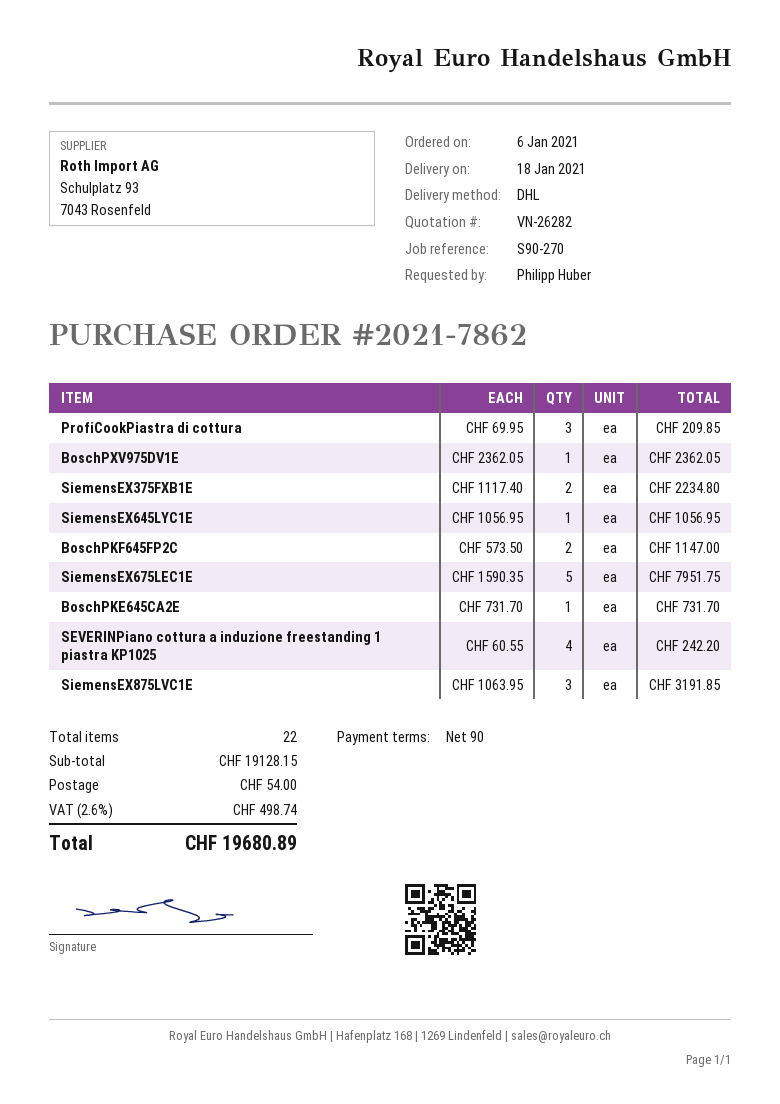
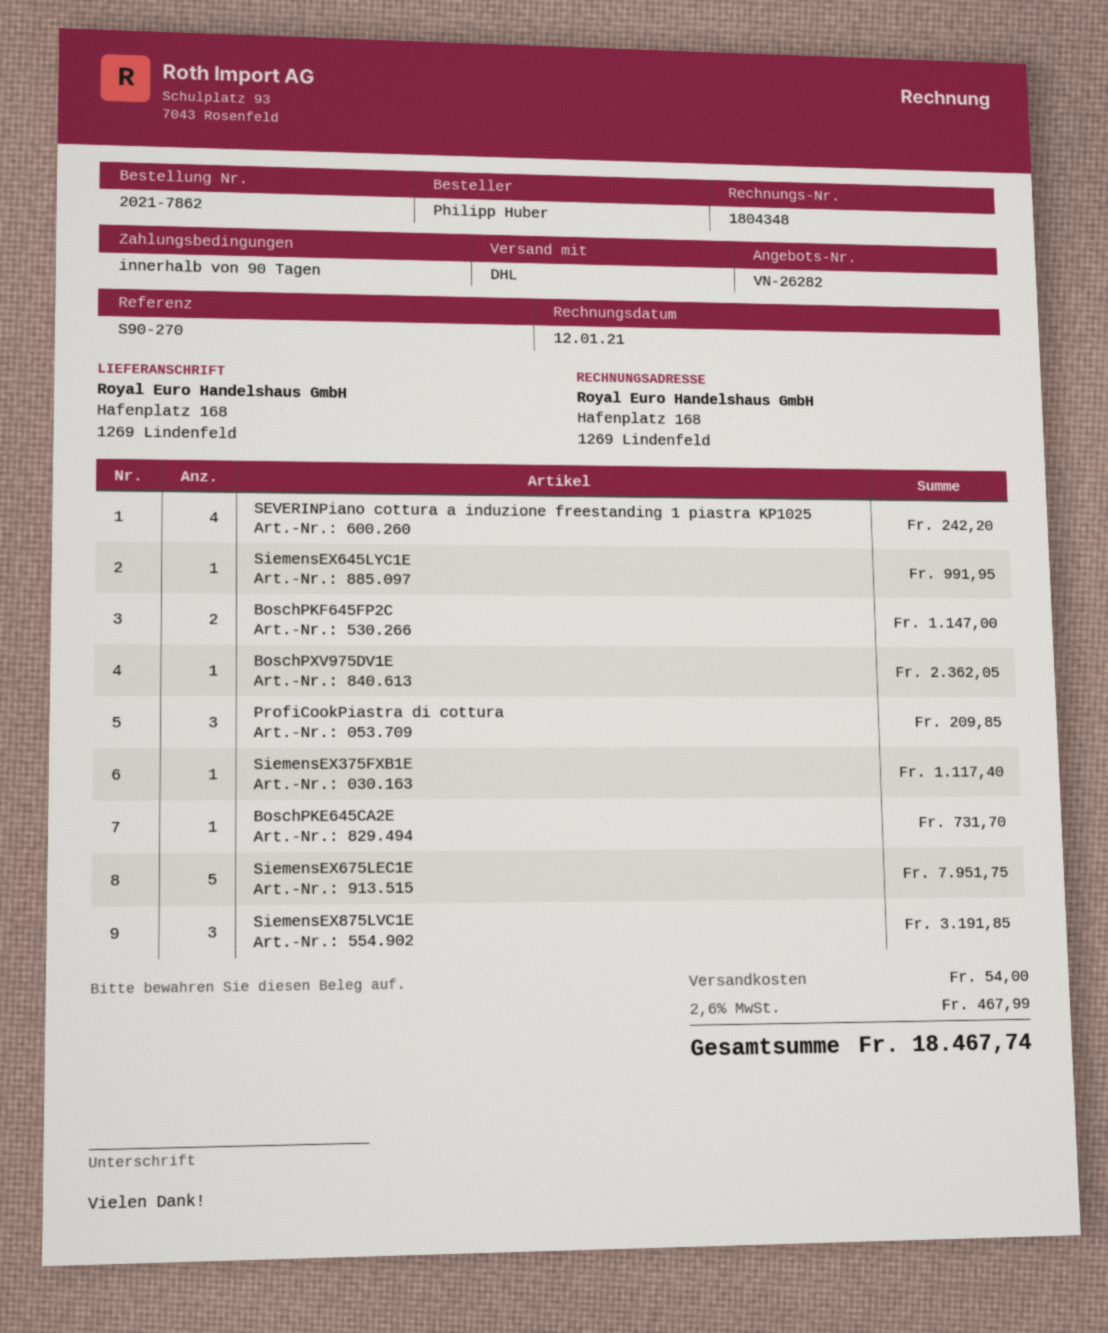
SiemensEX375FXB1E: 2 for 2234.80 -> 1 for 1117.40
SiemensEX645LYC1E: 1 for 1056.95 -> 1 for 991.95
tax: 2.6% = 498.74 -> 2.6% = 467.99
total: 19680.89 -> 18467.74

